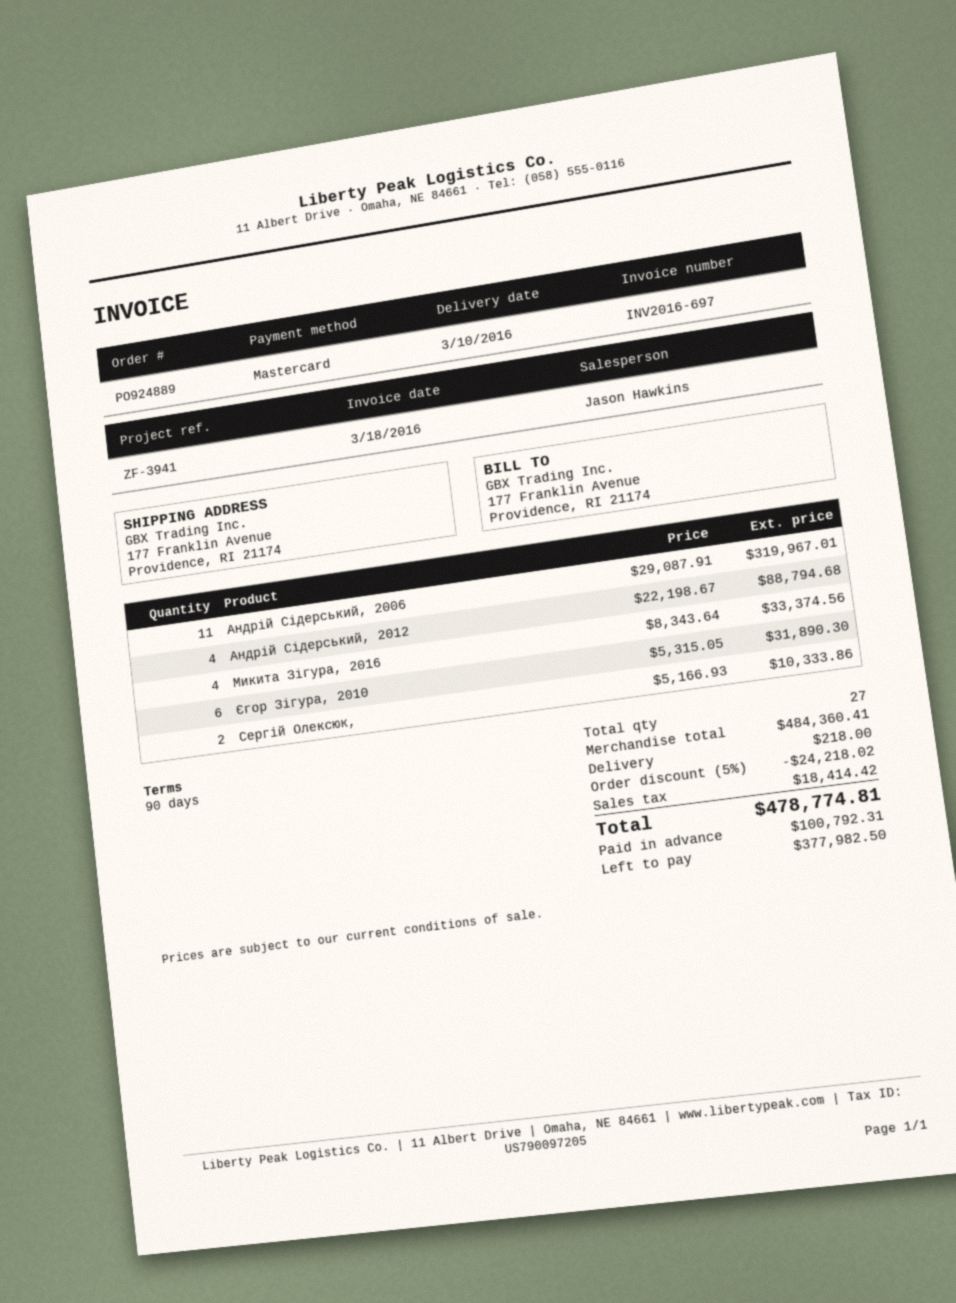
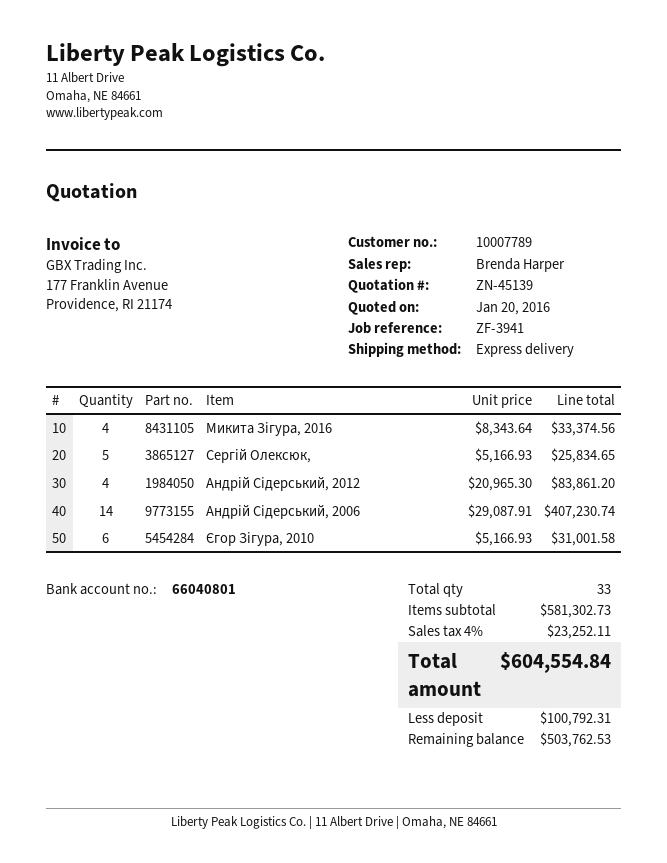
sales rep: Jason Hawkins -> Brenda Harper
Андрій Сідерський, 2006: 11 x 29087.91 = 319967.01 -> 14 x 29087.91 = 407230.74
Андрій Сідерський, 2012: 4 x 22198.67 = 88794.68 -> 4 x 20965.30 = 83861.20
Єгор Зігура, 2010: 6 x 5315.05 = 31890.30 -> 6 x 5166.93 = 31001.58
Сергій Олексюк,: 2 x 5166.93 = 10333.86 -> 5 x 5166.93 = 25834.65
total quantity: 27 -> 33
subtotal: 484360.41 -> 581302.73
discount: 5% = 24218.02 -> none
shipping: 218.00 -> none
tax: 18414.42 -> 23252.11
total: 478774.81 -> 604554.84
balance: 377982.50 -> 503762.53

